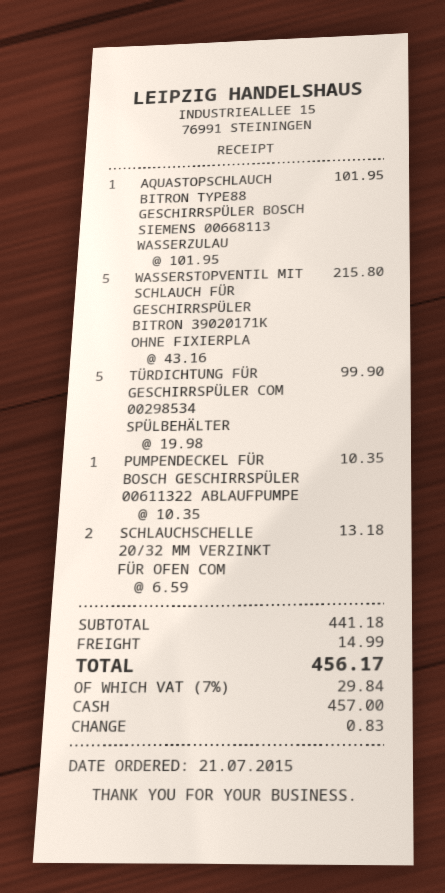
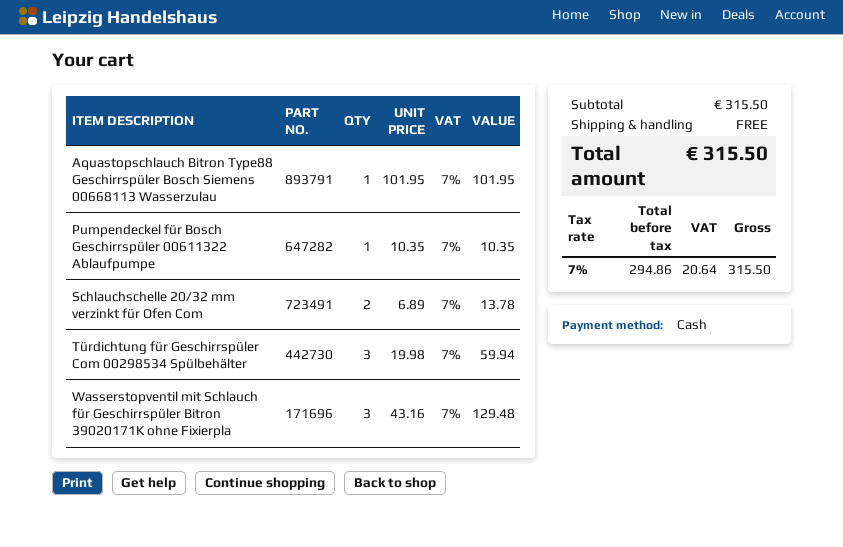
WASSERSTOPVENTIL MIT SCHLAUCH FÜR GESCHIRRSPÜLER BITRON 39020171K OHNE FIXIERPLA: 5 x 43.16 = 215.80 -> 3 x 43.16 = 129.48
TÜRDICHTUNG FÜR GESCHIRRSPÜLER COM 00298534 SPÜLBEHÄLTER: 5 x 19.98 = 99.90 -> 3 x 19.98 = 59.94
SCHLAUCHSCHELLE 20/32 MM VERZINKT FÜR OFEN COM: 2 x 6.59 = 13.18 -> 2 x 6.89 = 13.78
subtotal: 441.18 -> 315.50
shipping: 14.99 -> 0.00
tax: 7% = 29.84 -> 7% = 20.64
total: 456.17 -> 315.50

